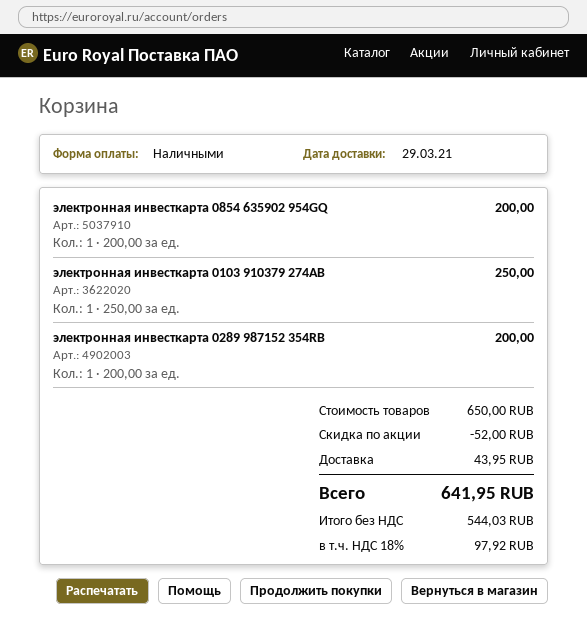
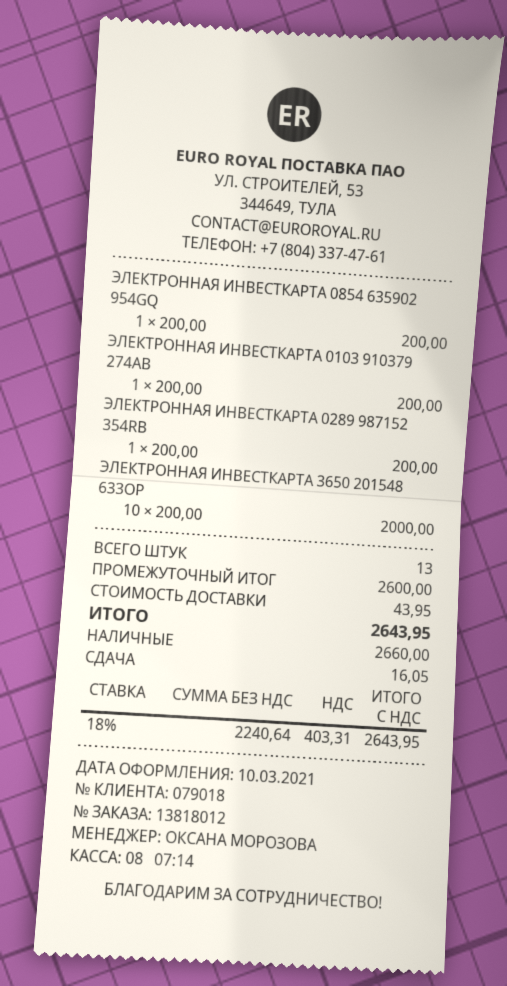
электронная инвесткарта 0103 910379 274AB: 1 x 250.00 = 250.00 -> 1 x 200.00 = 200.00
ЭЛЕКТРОННАЯ ИНВЕСТКАРТА 3650 201548 633OP: none -> 10 x 200.00 = 2000.00
subtotal: 650.00 -> 2600.00
discount: 52.00 -> none
net: 544.03 -> 2240.64
tax: 18% = 97.92 -> 18% = 403.31
total: 641.95 -> 2643.95

